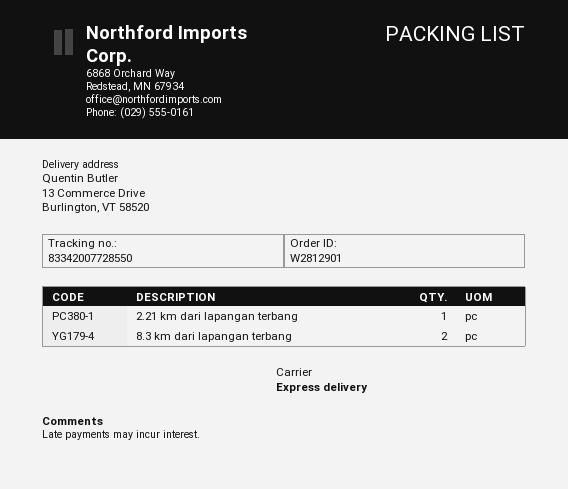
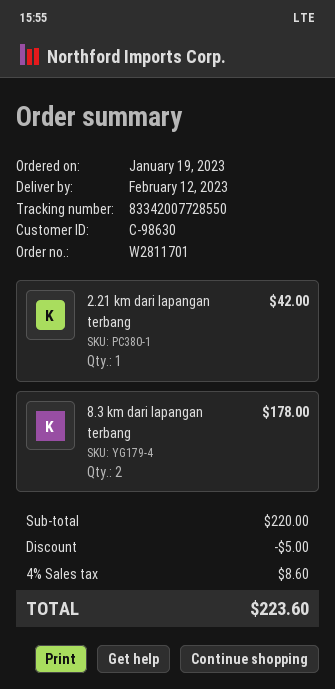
order number: W2812901 -> W2811701

